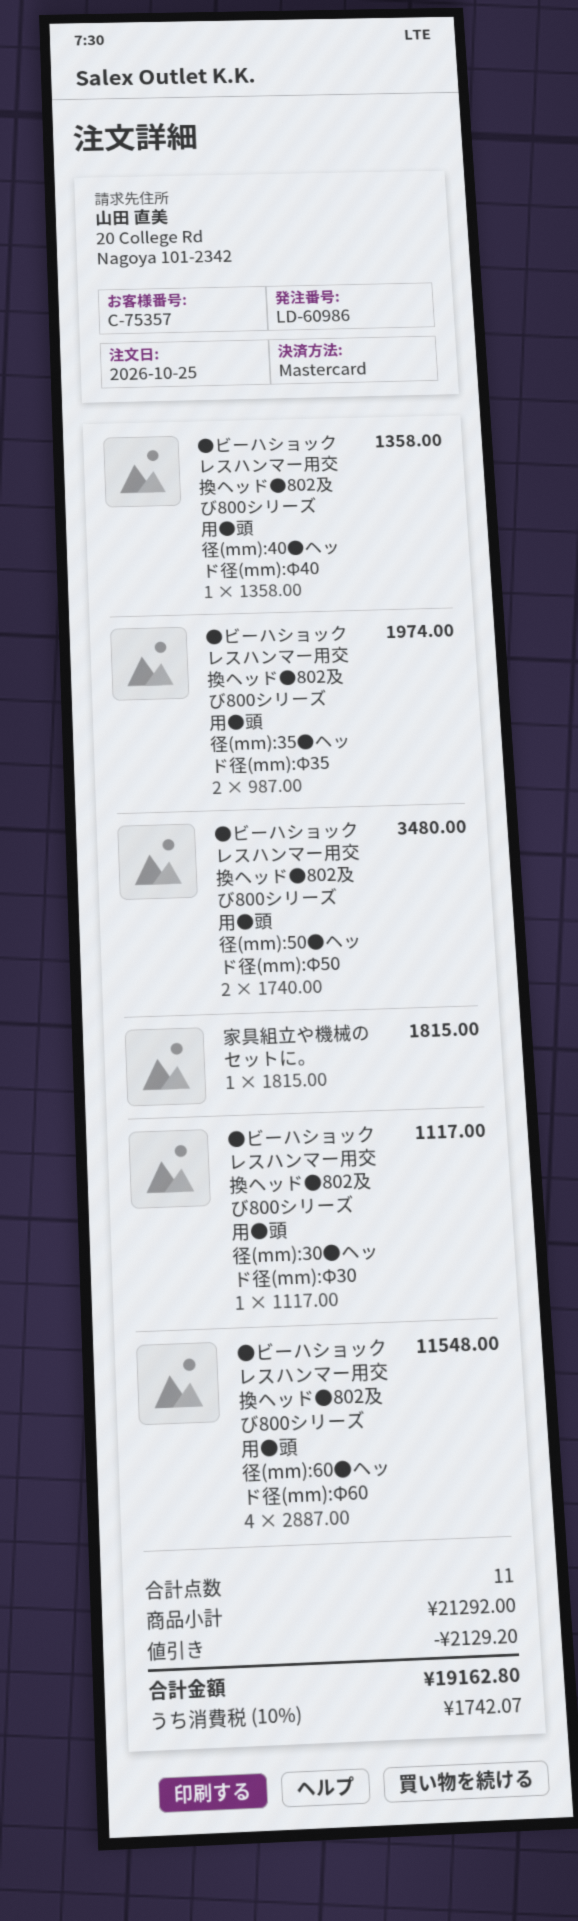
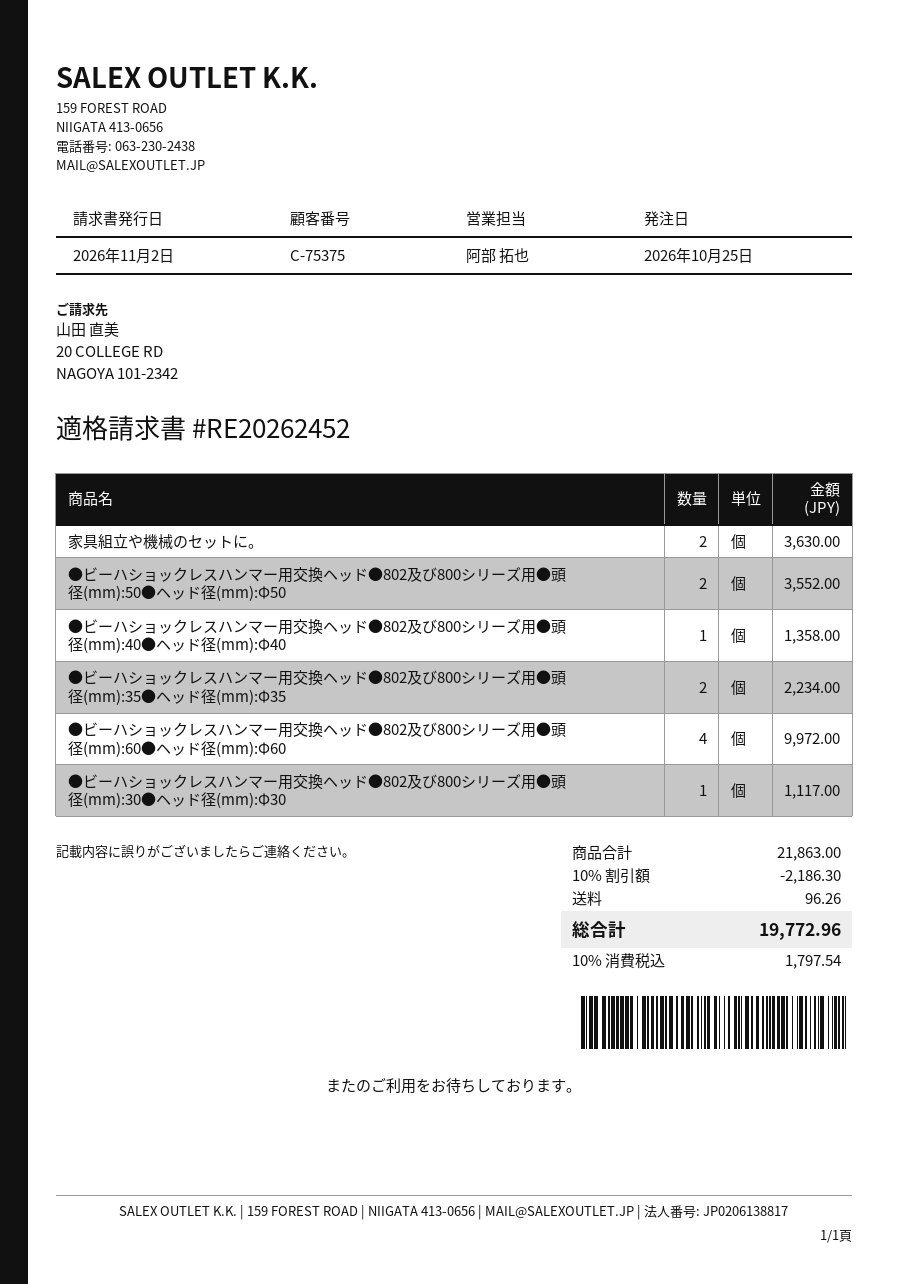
customer number: C-75357 -> C-75375
●ビーハショックレスハンマー用交換ヘッド●802及び800シリーズ用●頭径(mm):35●ヘッド径(mm):Φ35: 2 for 1974.00 -> 2 for 2234.00
●ビーハショックレスハンマー用交換ヘッド●802及び800シリーズ用●頭径(mm):50●ヘッド径(mm):Φ50: 2 for 3480.00 -> 2 for 3552.00
家具組立や機械のセットに。: 1 for 1815.00 -> 2 for 3630.00
●ビーハショックレスハンマー用交換ヘッド●802及び800シリーズ用●頭径(mm):60●ヘッド径(mm):Φ60: 4 for 11548.00 -> 4 for 9972.00
subtotal: 21292.00 -> 21863.00
discount: 2129.20 -> 2186.30
shipping: none -> 96.26
tax: 10% = 1742.07 -> 10% = 1797.54
total: 19162.80 -> 19772.96

